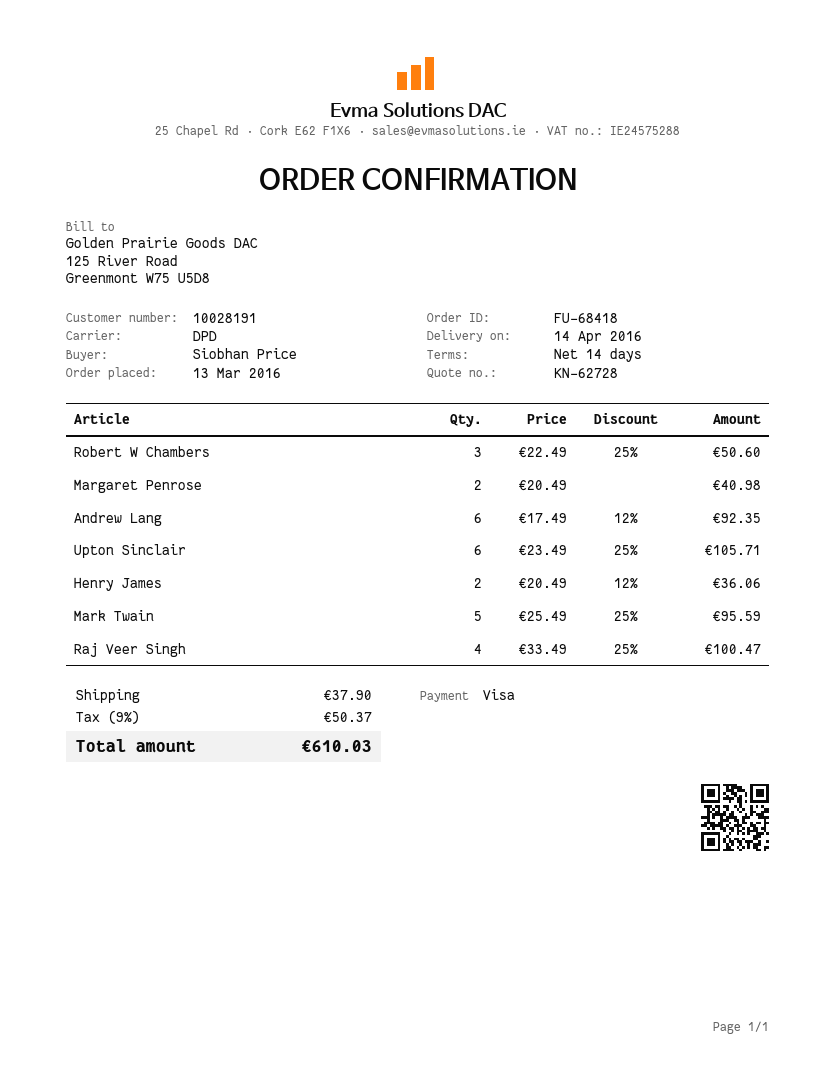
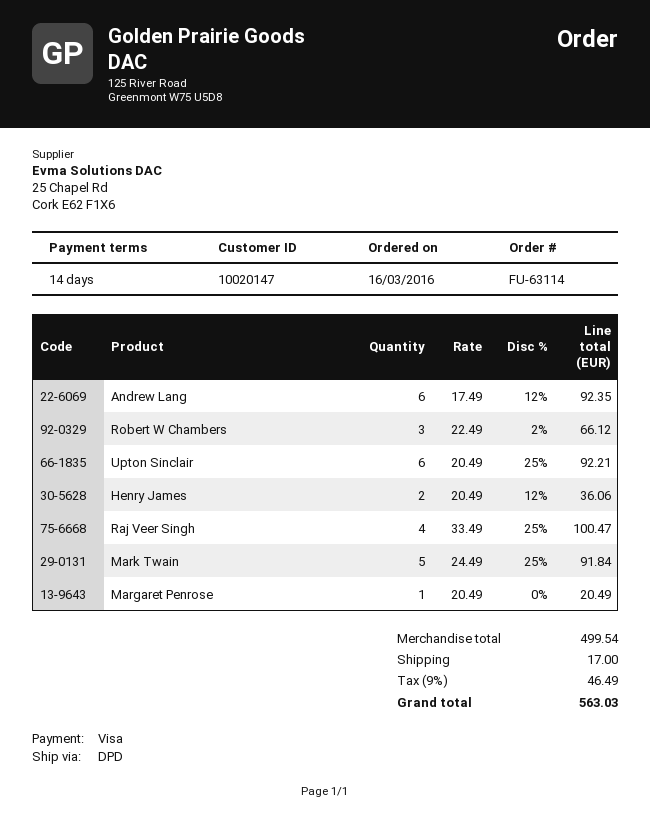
order number: FU-68418 -> FU-63114
order date: 2016-03-13 -> 2016-03-16
customer number: 10028191 -> 10020147
Robert W Chambers: 3 x 22.49 - 25% = 50.60 -> 3 x 22.49 - 2% = 66.12
Margaret Penrose: 2 x 20.49 = 40.98 -> 1 x 20.49 = 20.49
Upton Sinclair: 6 x 23.49 - 25% = 105.71 -> 6 x 20.49 - 25% = 92.21
Mark Twain: 5 x 25.49 - 25% = 95.59 -> 5 x 24.49 - 25% = 91.84
shipping: 37.90 -> 17.00
tax: 9% = 50.37 -> 9% = 46.49
total: 610.03 -> 563.03

